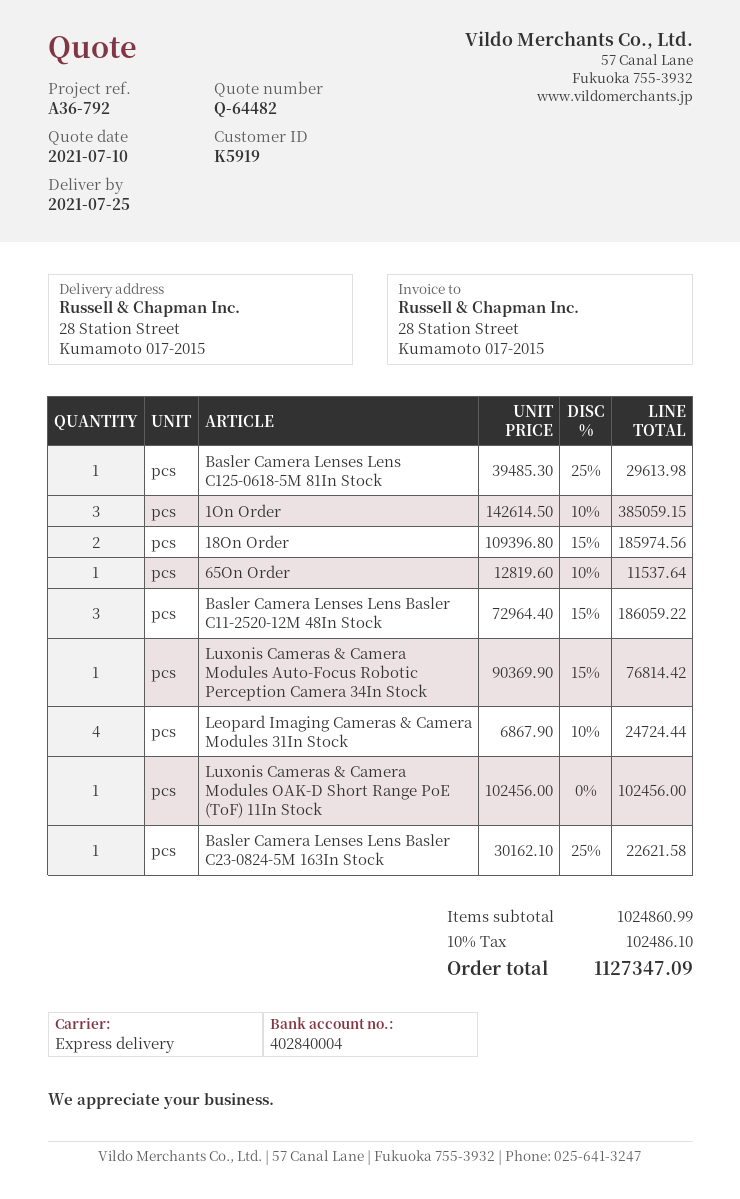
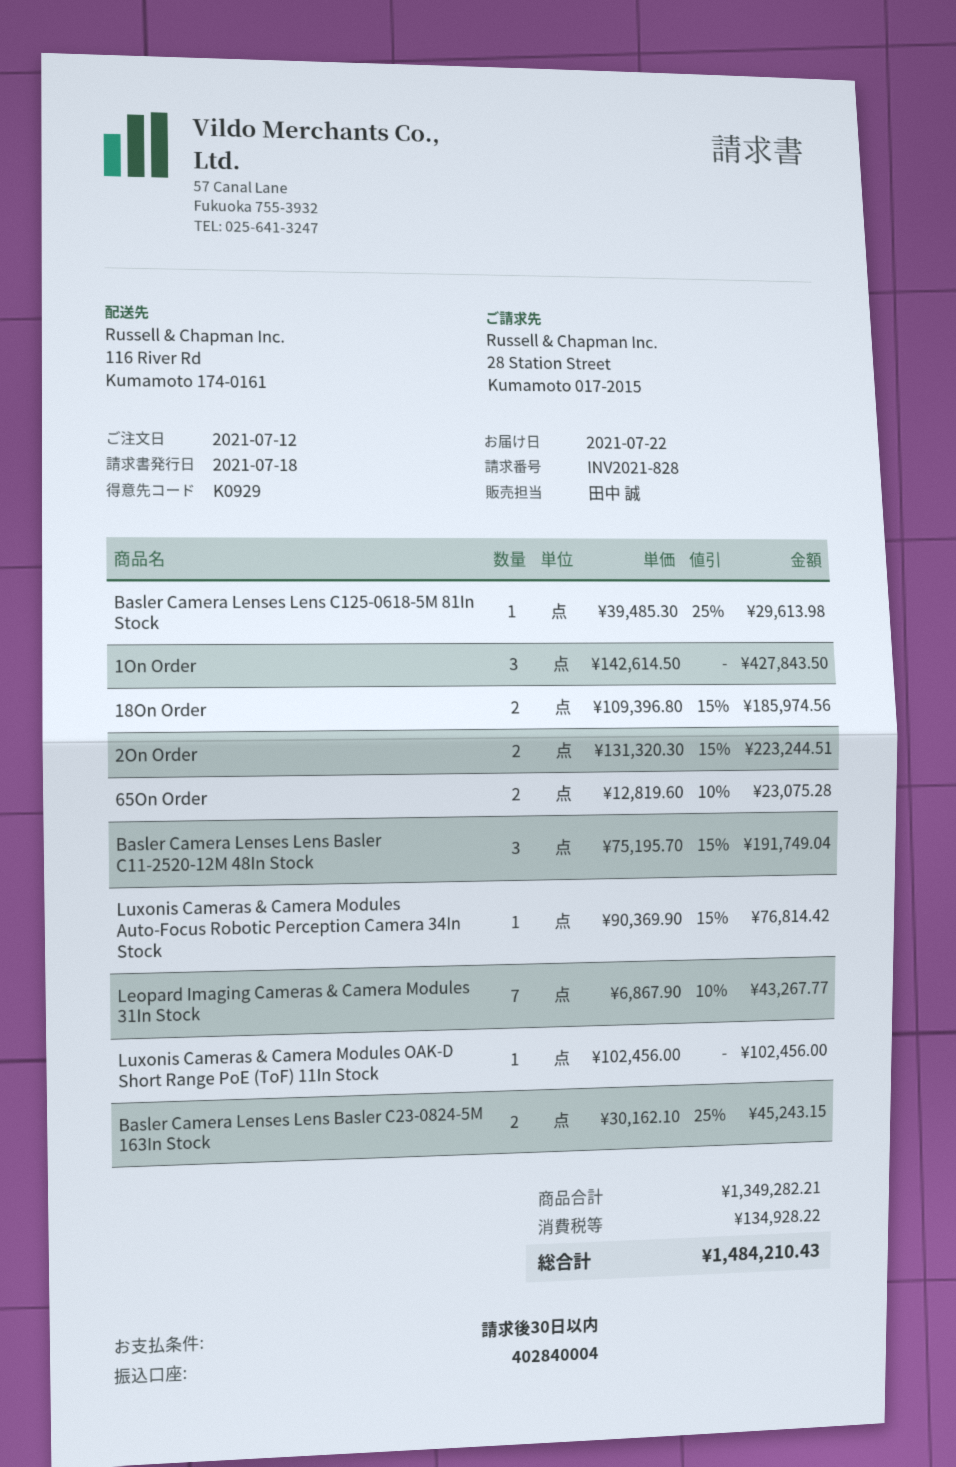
delivery date: 2021-07-25 -> 2021-07-22
customer number: K5919 -> K0929
ship to: 28 Station Street, Kumamoto 017-2015 -> 116 River Rd, Kumamoto 174-0161
1On Order: 3 x 142614.50 - 10% = 385059.15 -> 3 x 142614.50 = 427843.50
65On Order: 1 x 12819.60 - 10% = 11537.64 -> 2 x 12819.60 - 10% = 23075.28
Basler Camera Lenses Lens Basler C11-2520-12M 48In Stock: 3 x 72964.40 - 15% = 186059.22 -> 3 x 75195.70 - 15% = 191749.04
Leopard Imaging Cameras & Camera Modules 31In Stock: 4 x 6867.90 - 10% = 24724.44 -> 7 x 6867.90 - 10% = 43267.77
Basler Camera Lenses Lens Basler C23-0824-5M 163In Stock: 1 x 30162.10 - 25% = 22621.58 -> 2 x 30162.10 - 25% = 45243.15
2On Order: none -> 2 x 131320.30 - 15% = 223244.51
subtotal: 1024860.99 -> 1349282.21
tax: 102486.10 -> 134928.22
total: 1127347.09 -> 1484210.43

